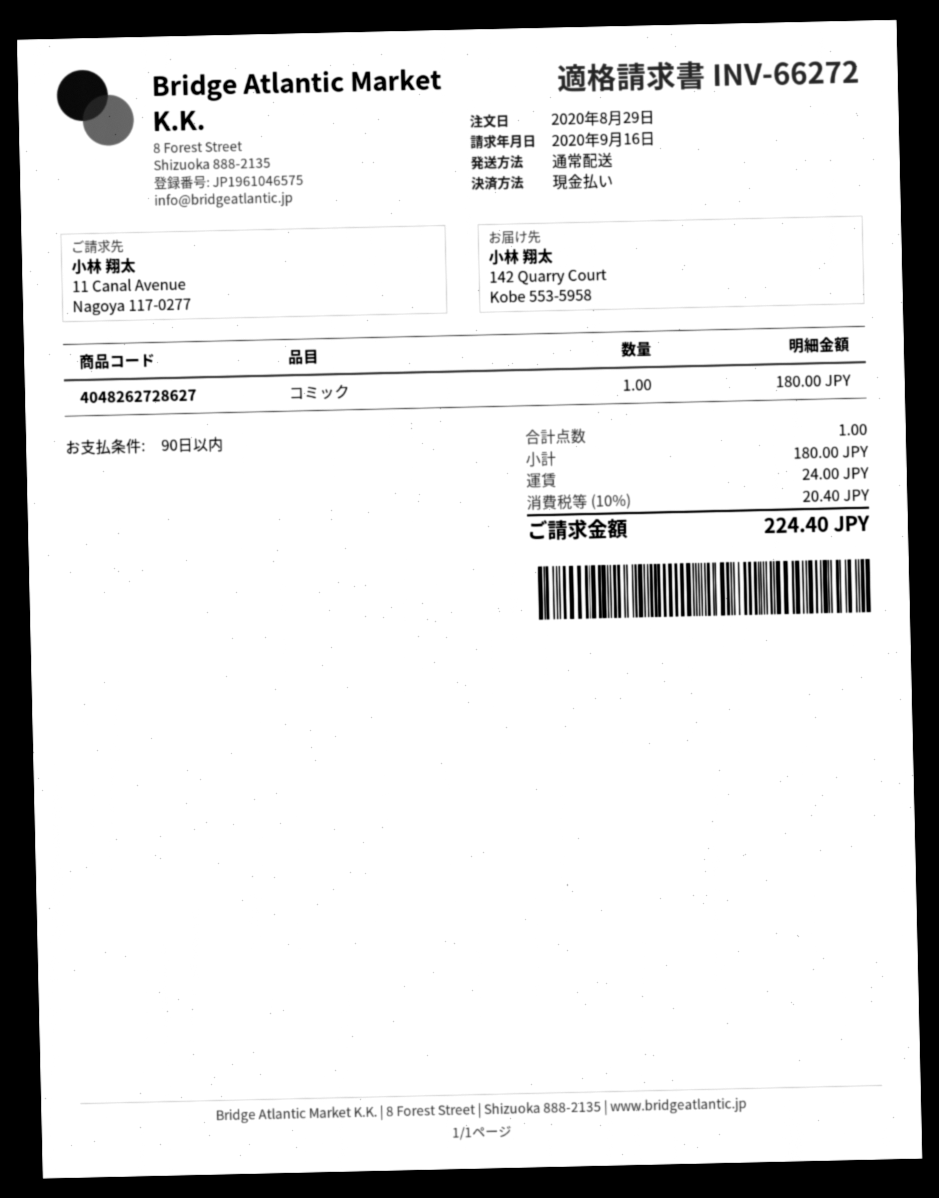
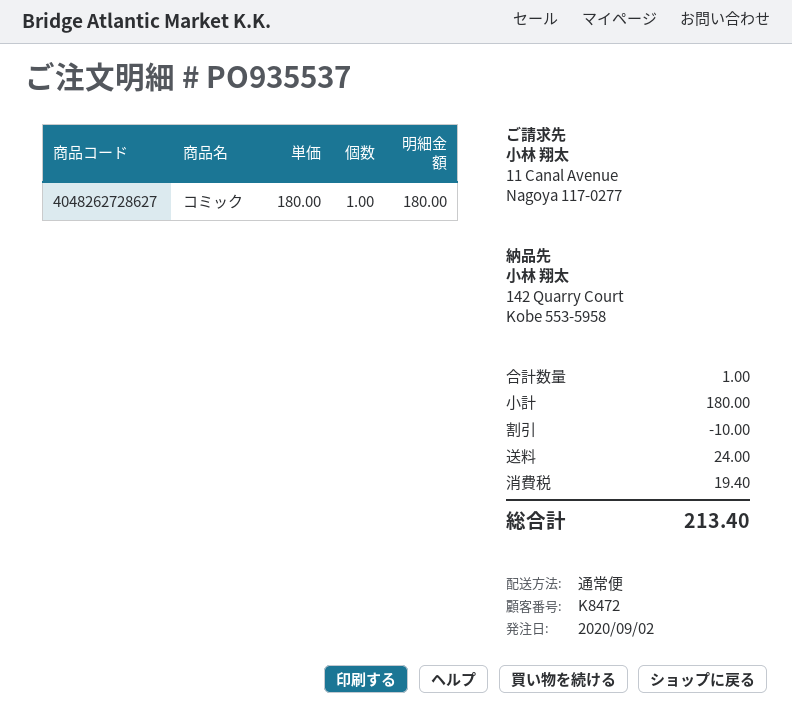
order date: 2020-08-29 -> 2020-09-02
discount: none -> 10.00
tax: 20.40 -> 19.40
total: 224.40 -> 213.40

